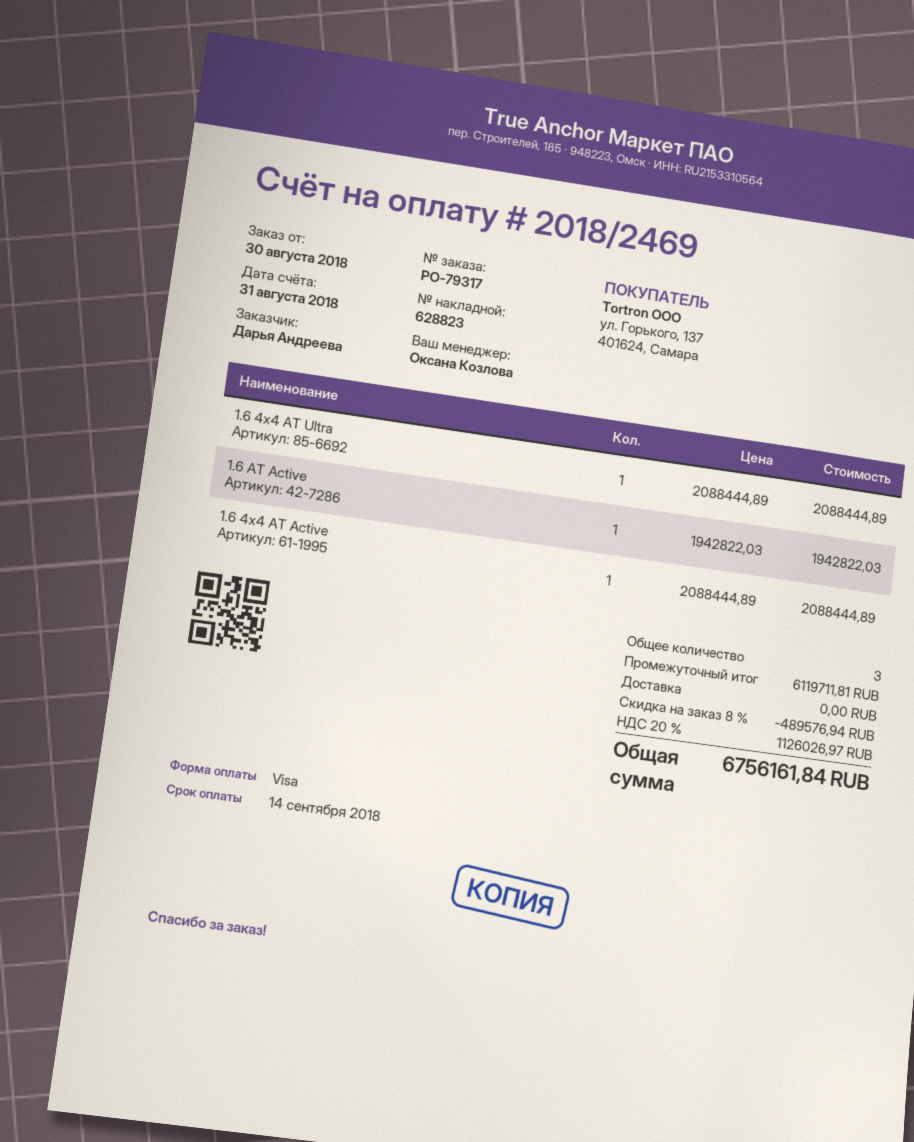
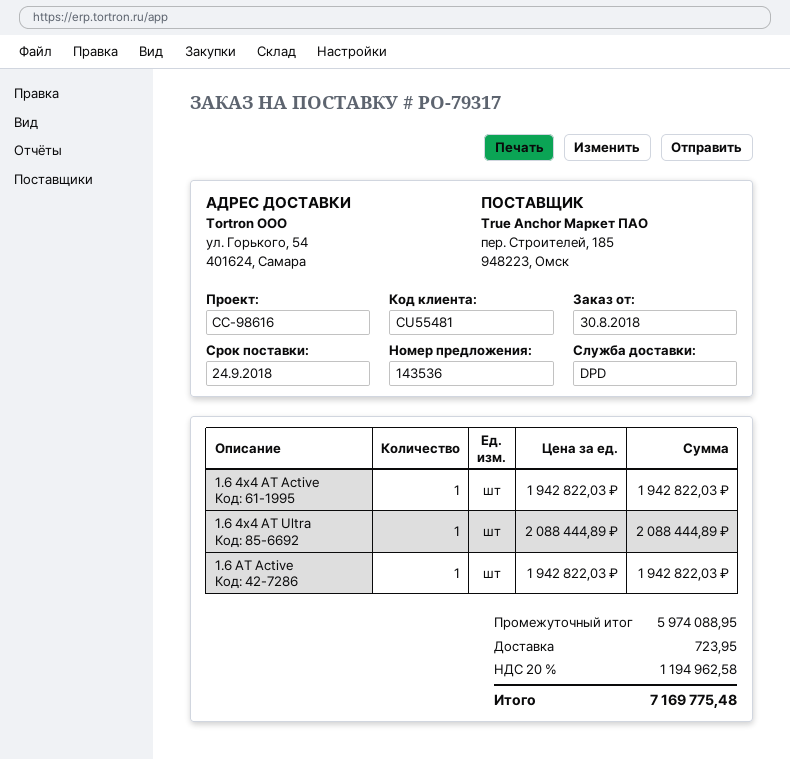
1.6 4x4 AT Active: 1 x 2088444.89 = 2088444.89 -> 1 x 1942822.03 = 1942822.03
subtotal: 6119711.81 -> 5974088.95
discount: 8% = 489576.94 -> none
shipping: 0.00 -> 723.95
tax: 20% = 1126026.97 -> 20% = 1194962.58
total: 6756161.84 -> 7169775.48

